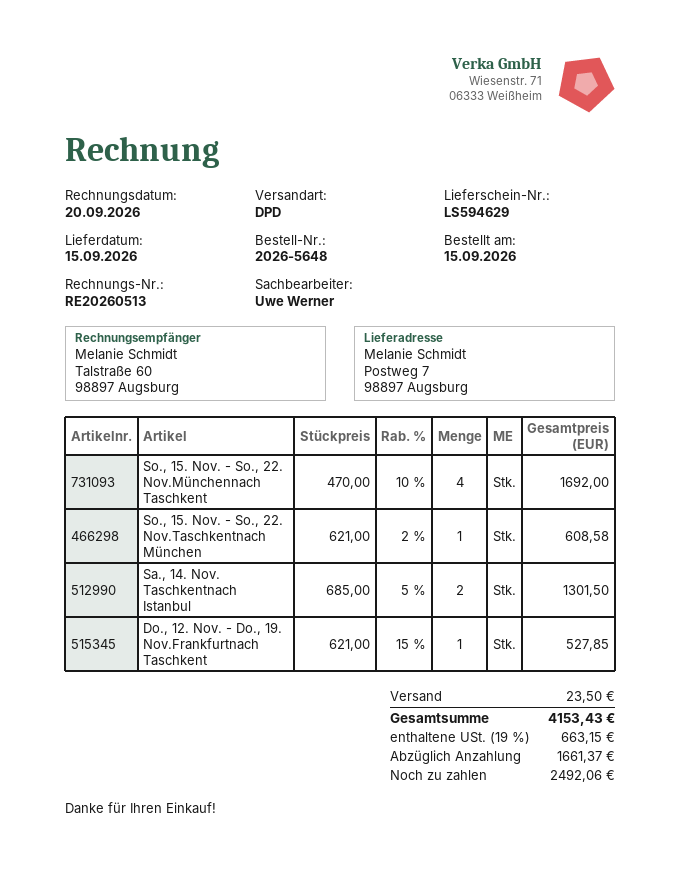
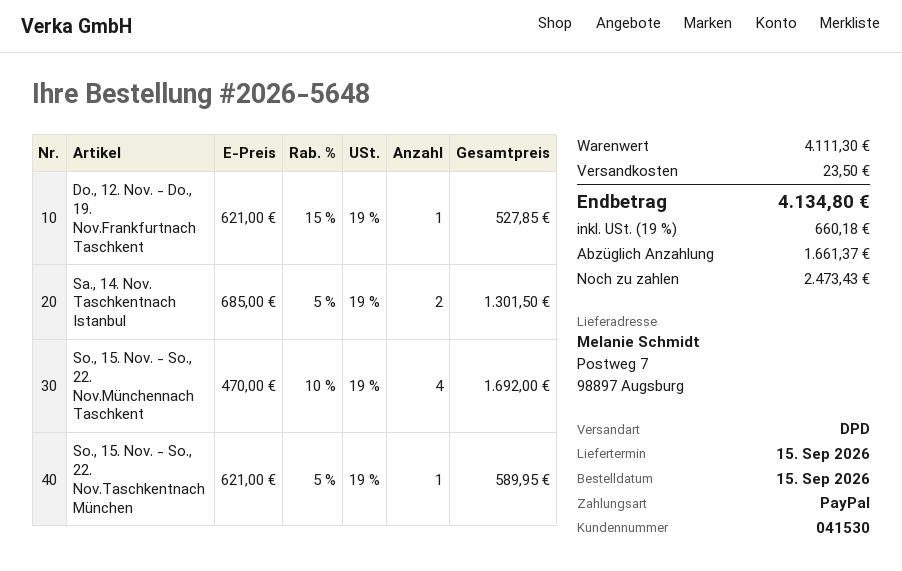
So., 15. Nov. - So., 22. Nov.Taschkentnach München: 1 x 621.00 - 2% = 608.58 -> 1 x 621.00 - 5% = 589.95
tax: 19% = 663.15 -> 19% = 660.18
total: 4153.43 -> 4134.80
balance: 2492.06 -> 2473.43

